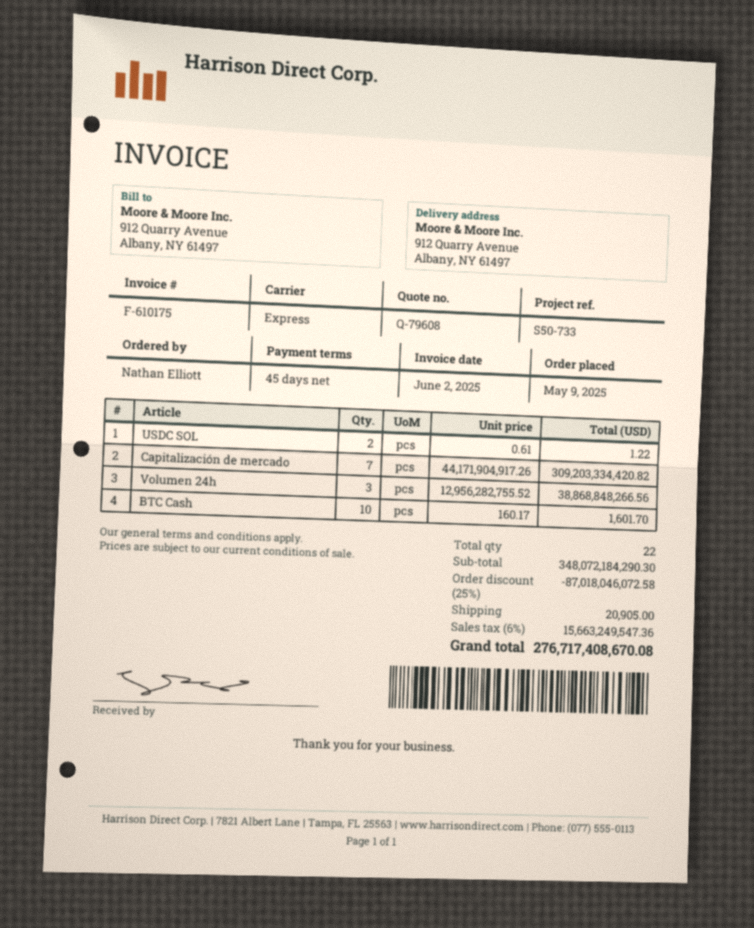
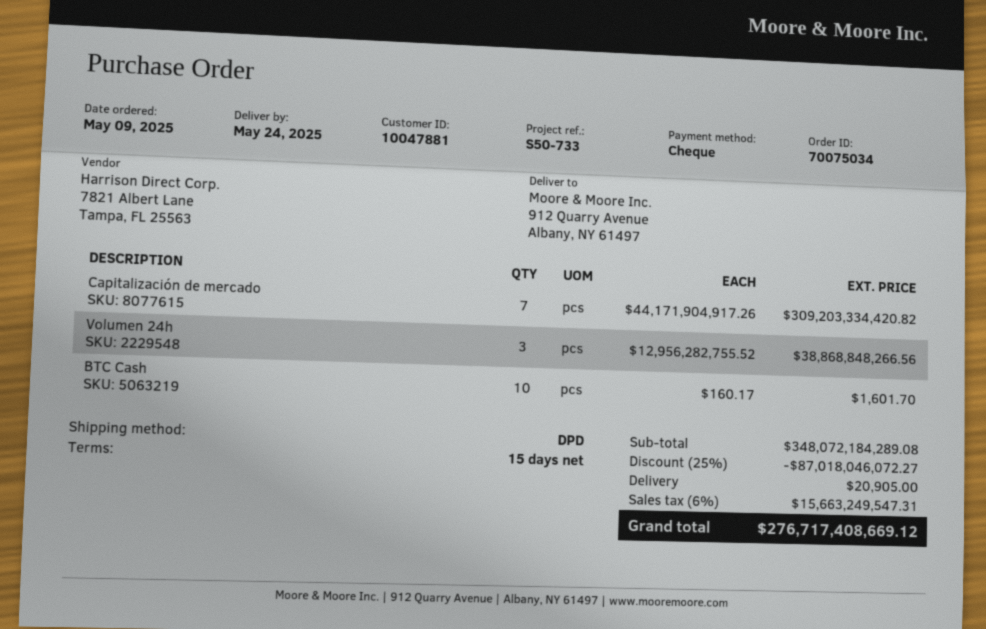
payment terms: 45 days -> 15 days
shipping method: express -> DPD
USDC SOL: 2 x 0.61 = 1.22 -> none
subtotal: 348072184290.30 -> 348072184289.08
discount: 25% = 87018046072.58 -> 25% = 87018046072.27
tax: 6% = 15663249547.36 -> 6% = 15663249547.31
total: 276717408670.08 -> 276717408669.12

